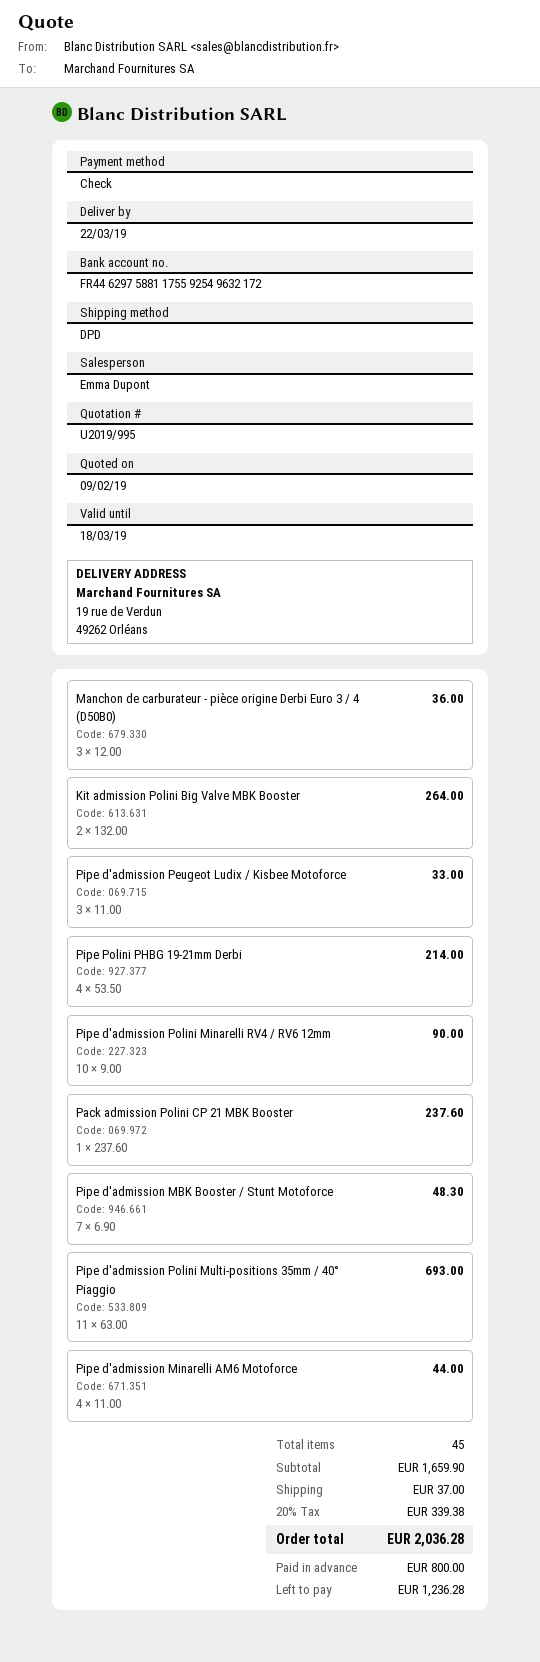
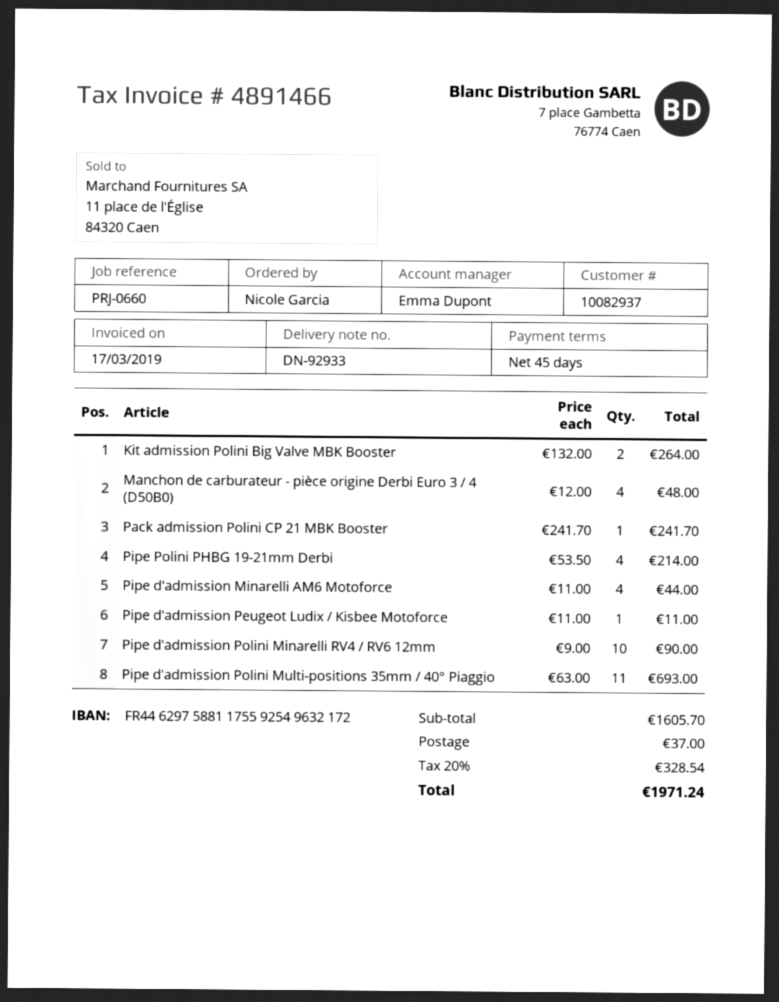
Manchon de carburateur - pièce origine Derbi Euro 3 / 4 (D50B0): 3 x 12.00 = 36.00 -> 4 x 12.00 = 48.00
Pipe d'admission Peugeot Ludix / Kisbee Motoforce: 3 x 11.00 = 33.00 -> 1 x 11.00 = 11.00
Pack admission Polini CP 21 MBK Booster: 1 x 237.60 = 237.60 -> 1 x 241.70 = 241.70
Pipe d'admission MBK Booster / Stunt Motoforce: 7 x 6.90 = 48.30 -> none
subtotal: 1659.90 -> 1605.70
tax: 20% = 339.38 -> 20% = 328.54
total: 2036.28 -> 1971.24

